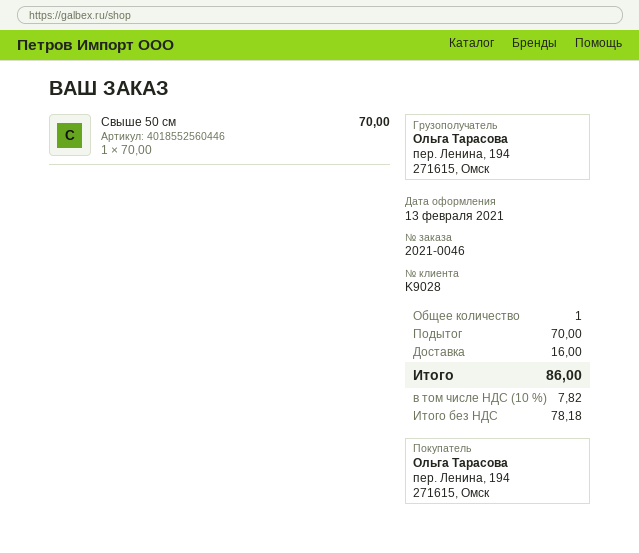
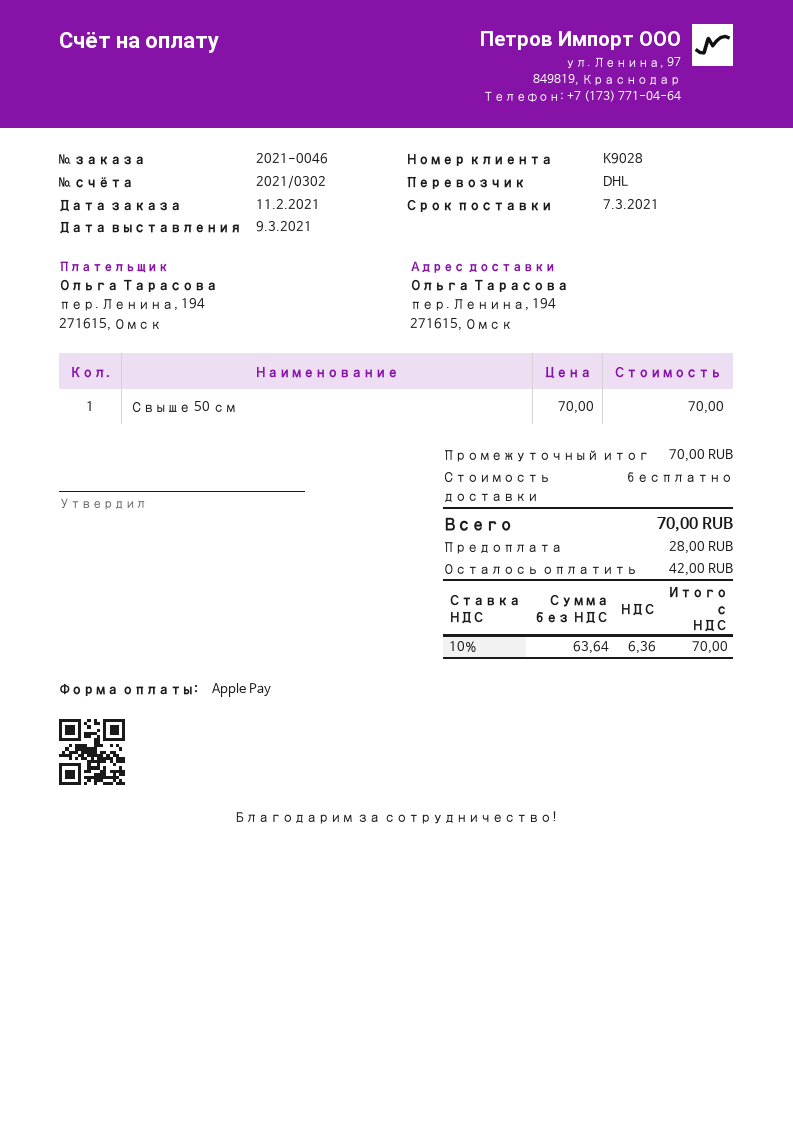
order date: 2021-02-13 -> 2021-02-11
shipping: 16.00 -> 0.00
net: 78.18 -> 63.64
tax: 10% = 7.82 -> 10% = 6.36
total: 86.00 -> 70.00

